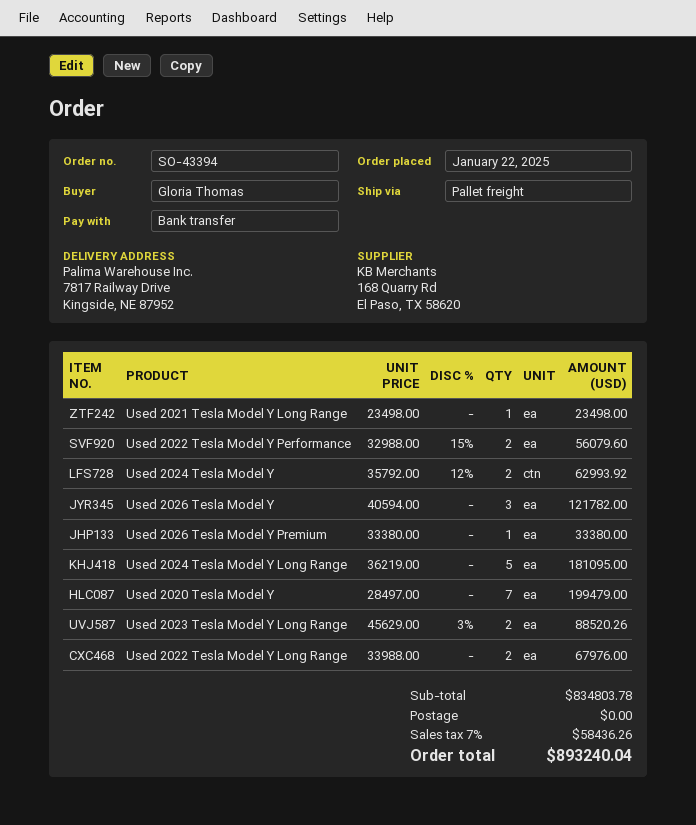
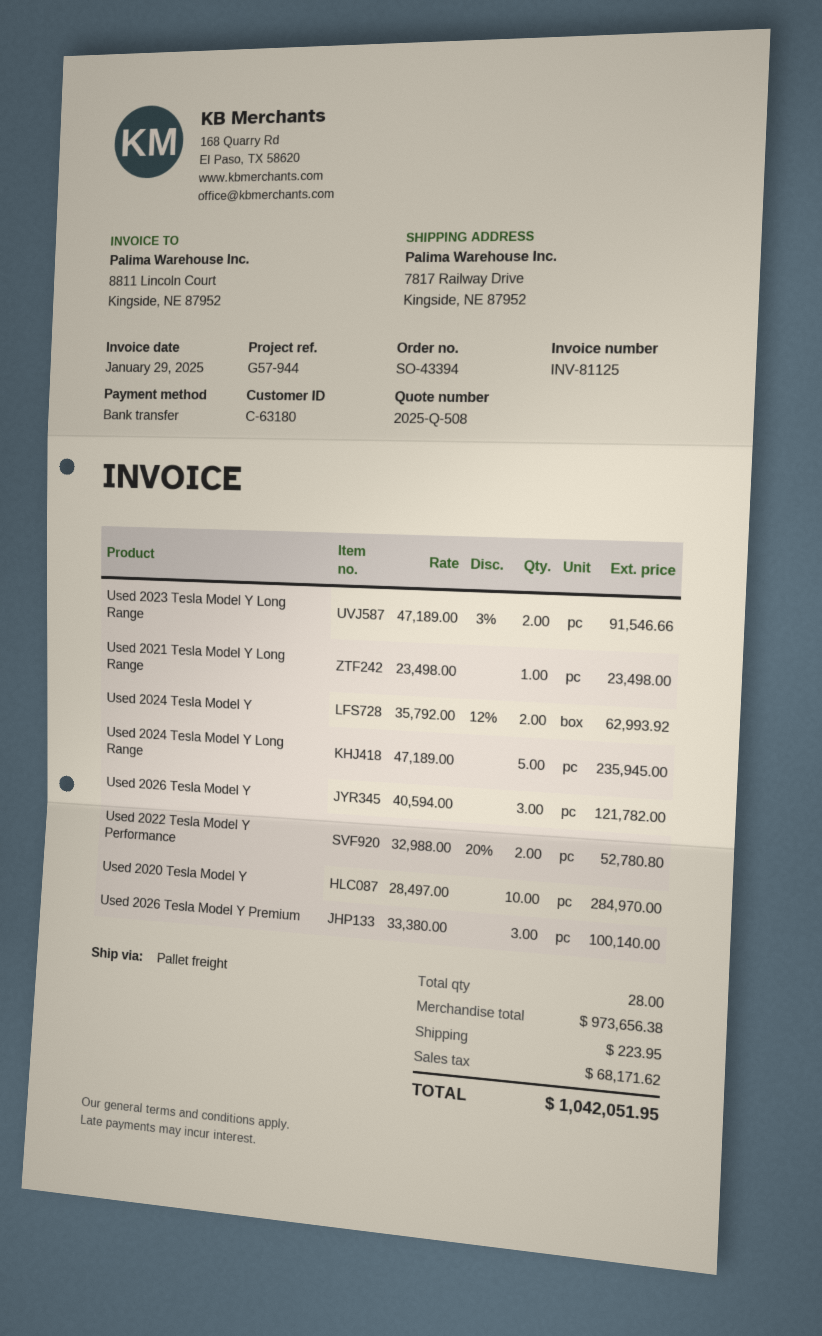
Used 2022 Tesla Model Y Performance: 2 x 32988.00 - 15% = 56079.60 -> 2 x 32988.00 - 20% = 52780.80
Used 2026 Tesla Model Y Premium: 1 x 33380.00 = 33380.00 -> 3 x 33380.00 = 100140.00
Used 2024 Tesla Model Y Long Range: 5 x 36219.00 = 181095.00 -> 5 x 47189.00 = 235945.00
Used 2020 Tesla Model Y: 7 x 28497.00 = 199479.00 -> 10 x 28497.00 = 284970.00
Used 2023 Tesla Model Y Long Range: 2 x 45629.00 - 3% = 88520.26 -> 2 x 47189.00 - 3% = 91546.66
Used 2022 Tesla Model Y Long Range: 2 x 33988.00 = 67976.00 -> none
subtotal: 834803.78 -> 973656.38
shipping: 0.00 -> 223.95
tax: 58436.26 -> 68171.62
total: 893240.04 -> 1042051.95

